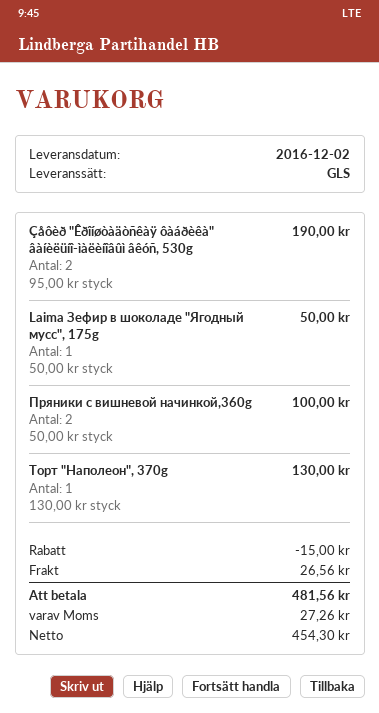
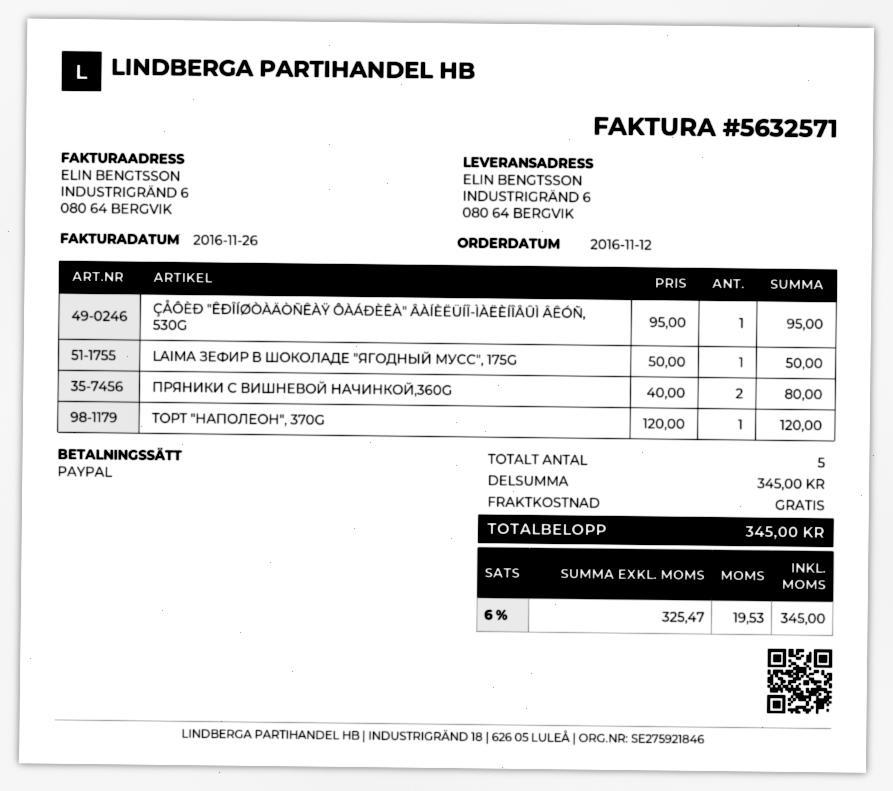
Çåôèð "Êðîíøòàäòñêàÿ ôàáðèêà" âàíèëüíî-ìàëèíîâûì âêóñ, 530g: 2 x 95.00 = 190.00 -> 1 x 95.00 = 95.00
Пряники с вишневой начинкой,360g: 2 x 50.00 = 100.00 -> 2 x 40.00 = 80.00
Торт "Наполеон", 370g: 1 x 130.00 = 130.00 -> 1 x 120.00 = 120.00
discount: 15.00 -> none
shipping: 26.56 -> 0.00
net: 454.30 -> 325.47
tax: 27.26 -> 19.53
total: 481.56 -> 345.00

